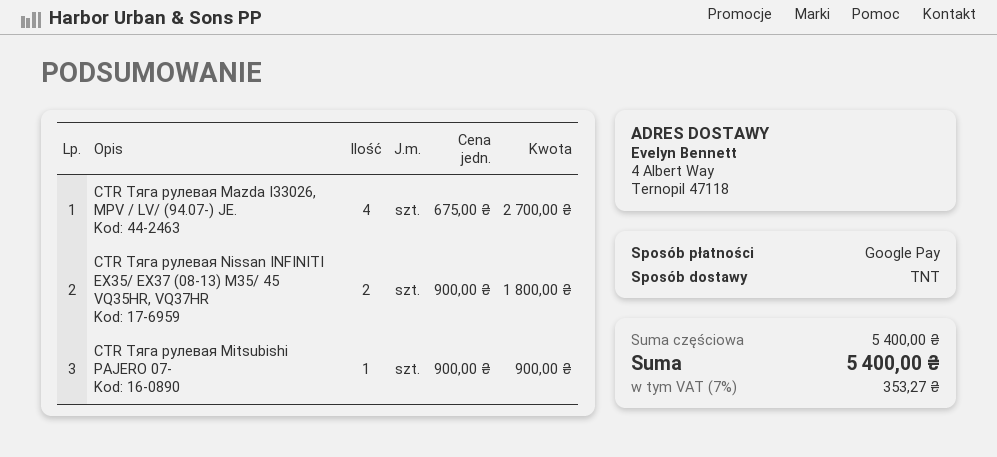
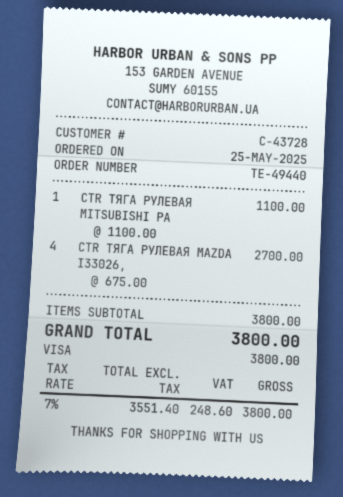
payment method: Google Pay -> Visa
CTR Тяга рулевая Nissan INFINITI EX35/ EX37 (08-13) M35/ 45 VQ35HR, VQ37HR: 2 x 900.00 = 1800.00 -> none
CTR Тяга рулевая Mitsubishi PAJERO 07-: 1 x 900.00 = 900.00 -> 1 x 1100.00 = 1100.00
subtotal: 5400.00 -> 3800.00
tax: 7% = 353.27 -> 7% = 248.60
total: 5400.00 -> 3800.00

